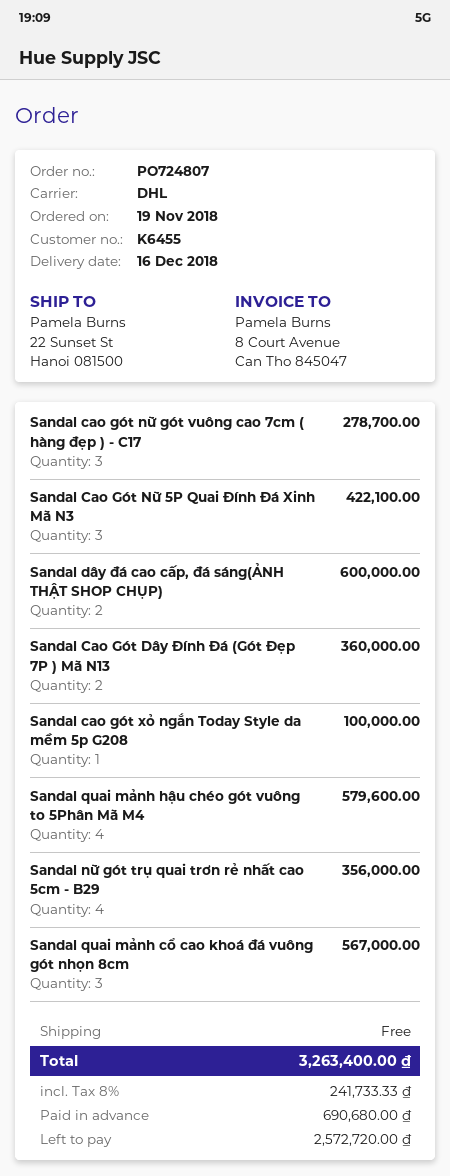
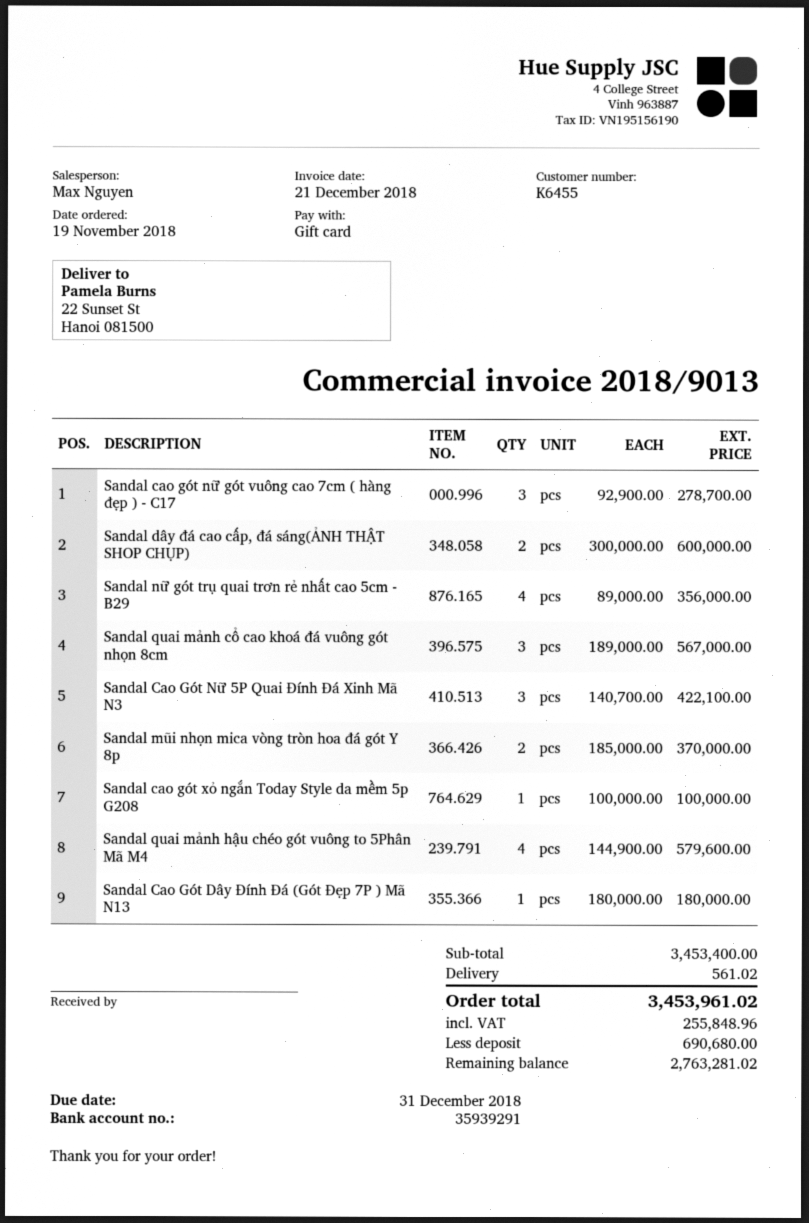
Sandal Cao Gót Dây Đính Đá (Gót Đẹp 7P ) Mã N13: 2 for 360000.00 -> 1 for 180000.00
Sandal mũi nhọn mica vòng tròn hoa đá gót Y 8p: none -> 2 for 370000.00
shipping: 0.00 -> 561.02
tax: 241733.33 -> 255848.96
total: 3263400.00 -> 3453961.02
balance: 2572720.00 -> 2763281.02

